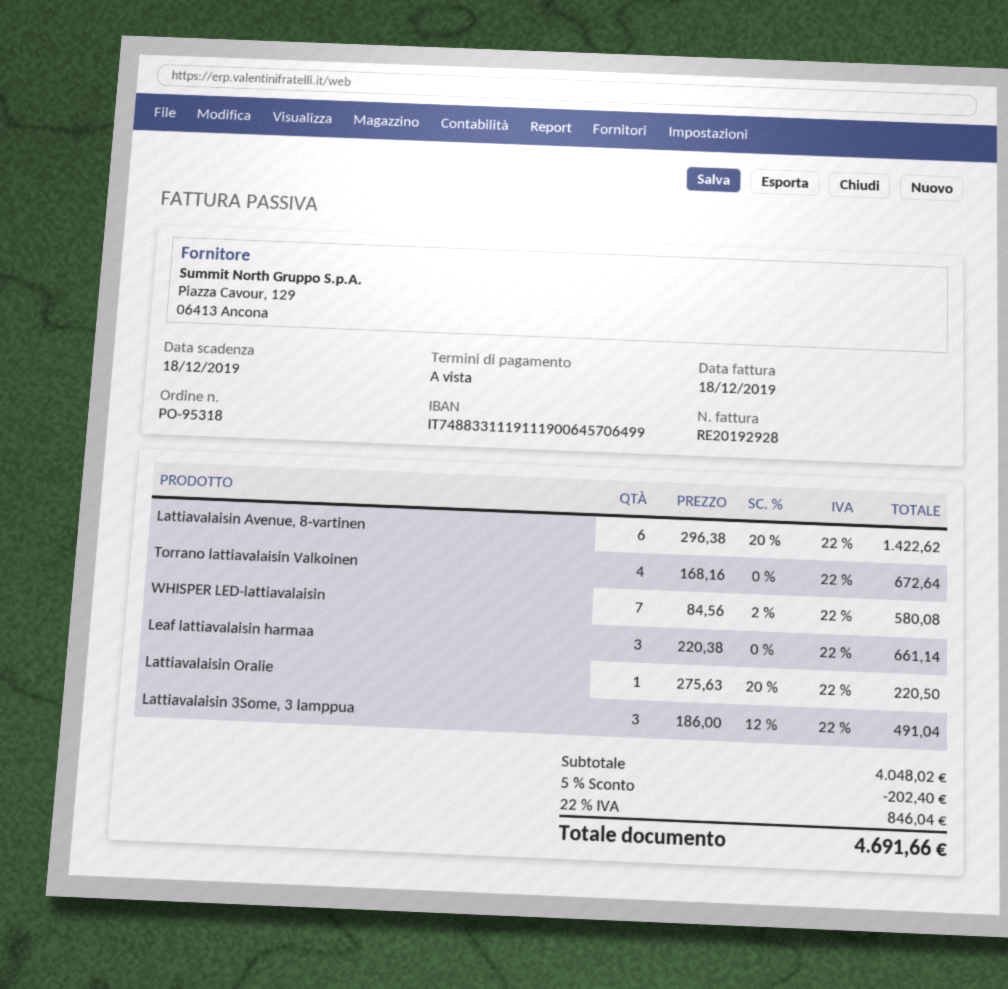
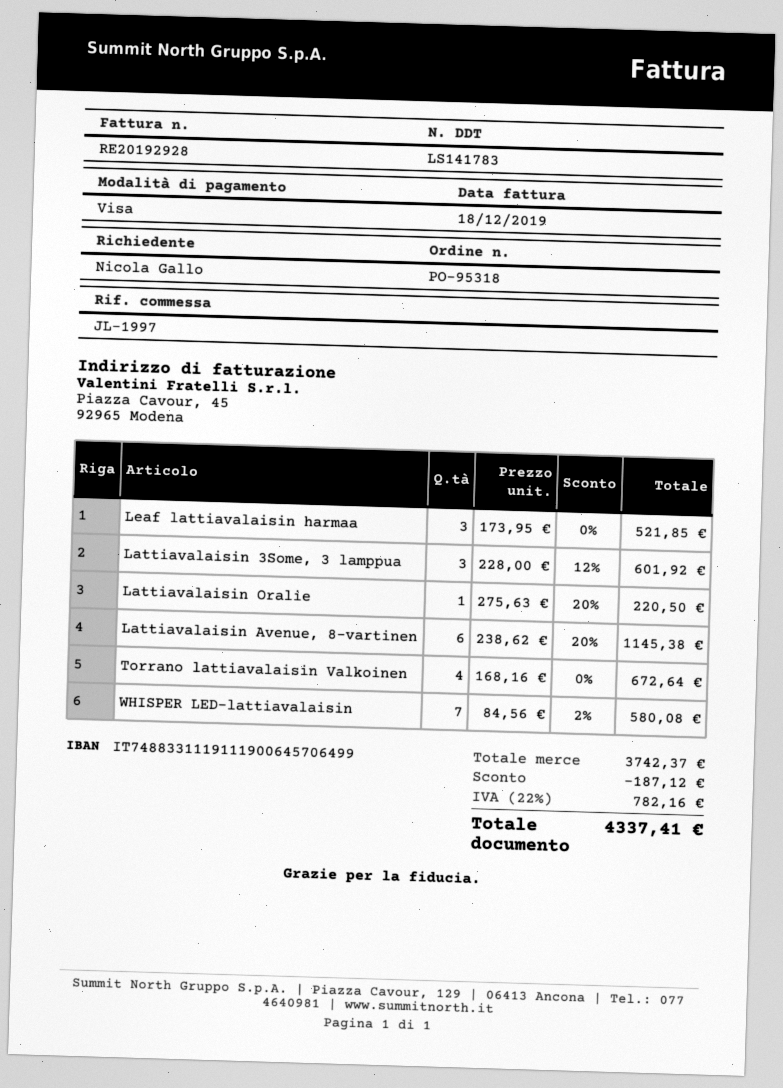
Lattiavalaisin Avenue, 8-vartinen: 6 x 296.38 - 20% = 1422.62 -> 6 x 238.62 - 20% = 1145.38
Leaf lattiavalaisin harmaa: 3 x 220.38 = 661.14 -> 3 x 173.95 = 521.85
Lattiavalaisin 3Some, 3 lamppua: 3 x 186.00 - 12% = 491.04 -> 3 x 228.00 - 12% = 601.92
subtotal: 4048.02 -> 3742.37
discount: 202.40 -> 187.12
tax: 22% = 846.04 -> 22% = 782.16
total: 4691.66 -> 4337.41

